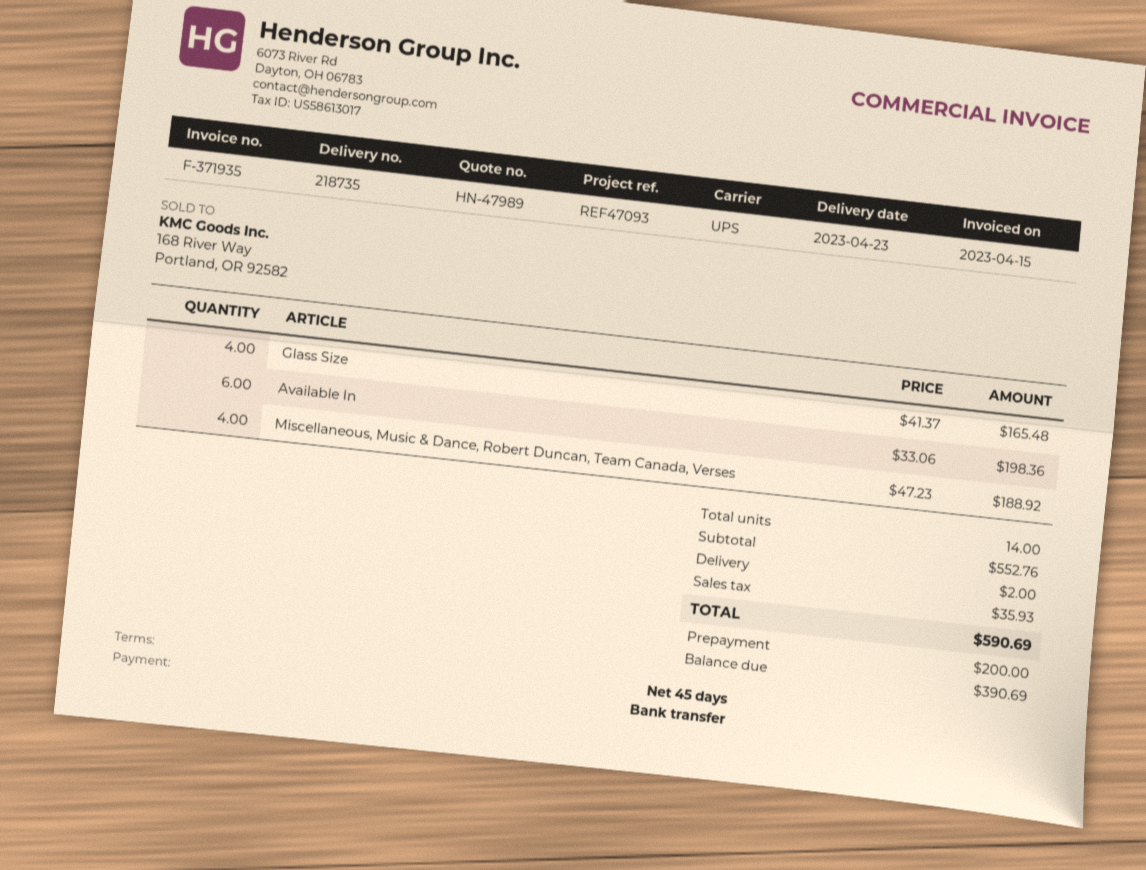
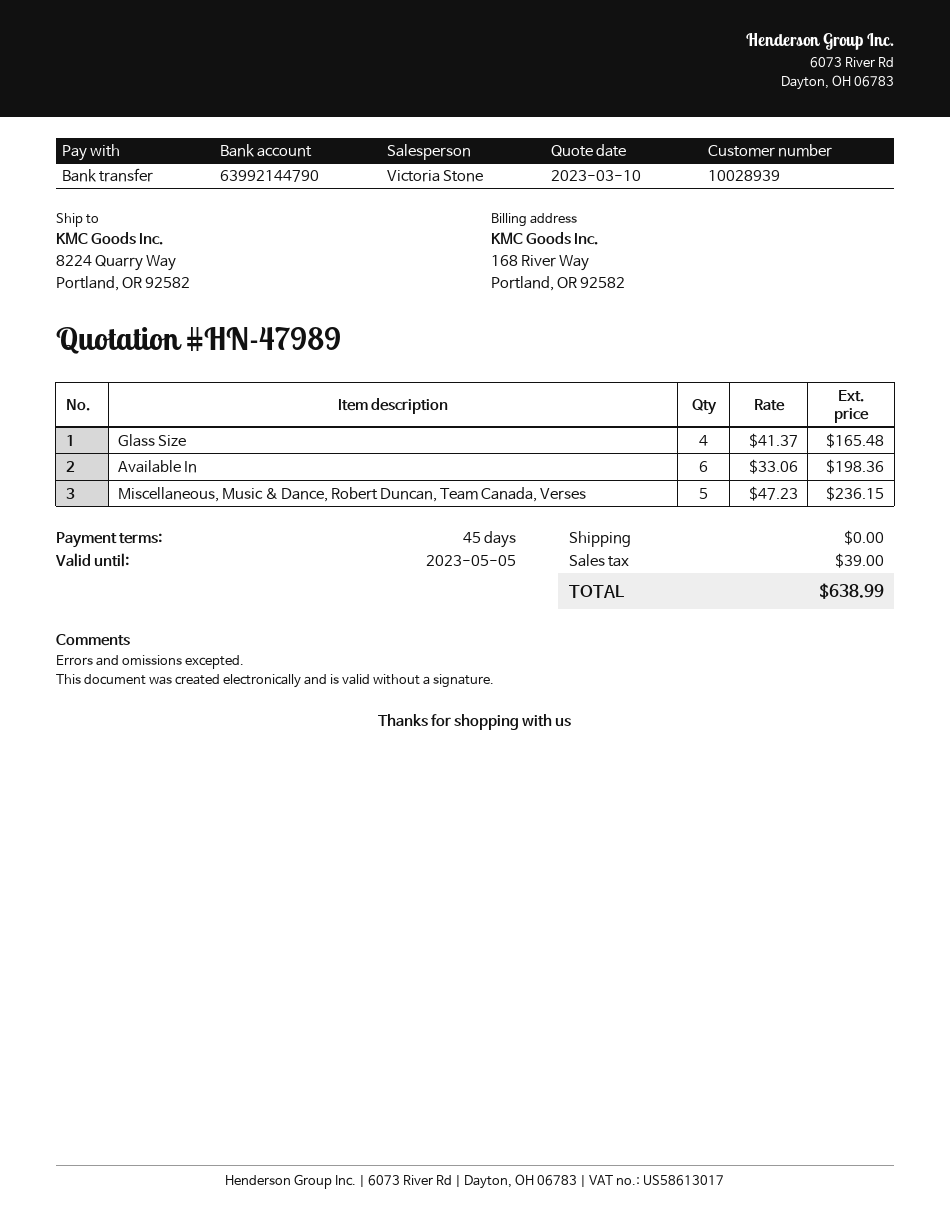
Miscellaneous, Music & Dance, Robert Duncan, Team Canada, Verses: 4 x 47.23 = 188.92 -> 5 x 47.23 = 236.15
shipping: 2.00 -> 0.00
tax: 35.93 -> 39.00
total: 590.69 -> 638.99

